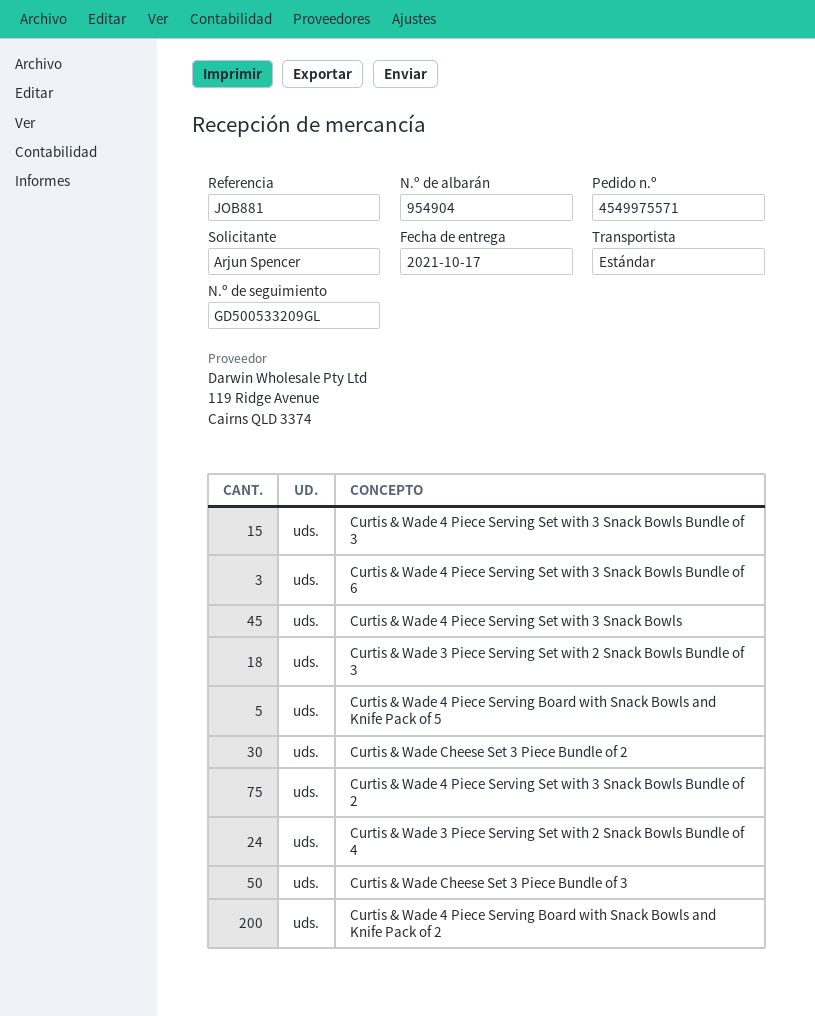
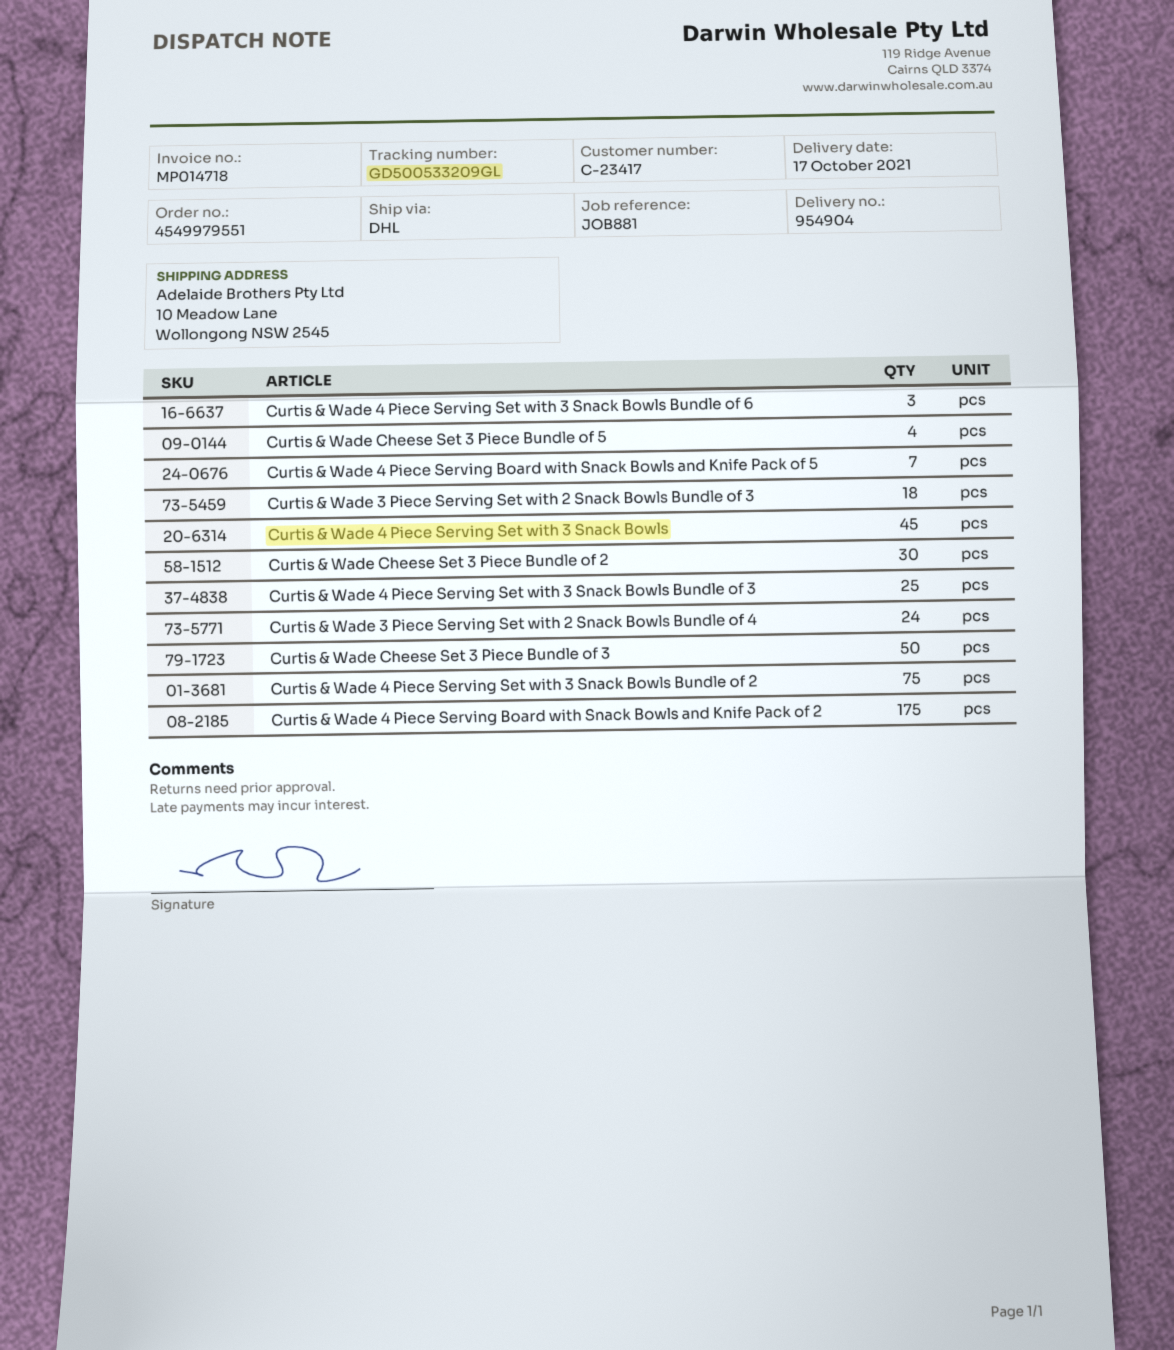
order number: 4549975571 -> 4549979551
shipping method: standard -> DHL
Curtis & Wade 4 Piece Serving Set with 3 Snack Bowls Bundle of 3: 15 -> 25
Curtis & Wade 4 Piece Serving Board with Snack Bowls and Knife Pack of 5: 5 -> 7
Curtis & Wade 4 Piece Serving Board with Snack Bowls and Knife Pack of 2: 200 -> 175
Curtis & Wade Cheese Set 3 Piece Bundle of 5: none -> 4

